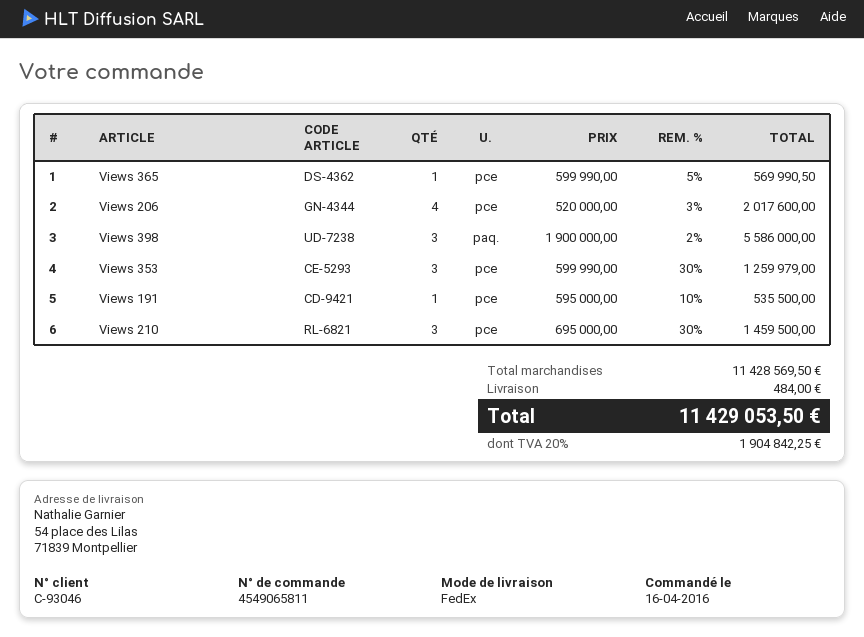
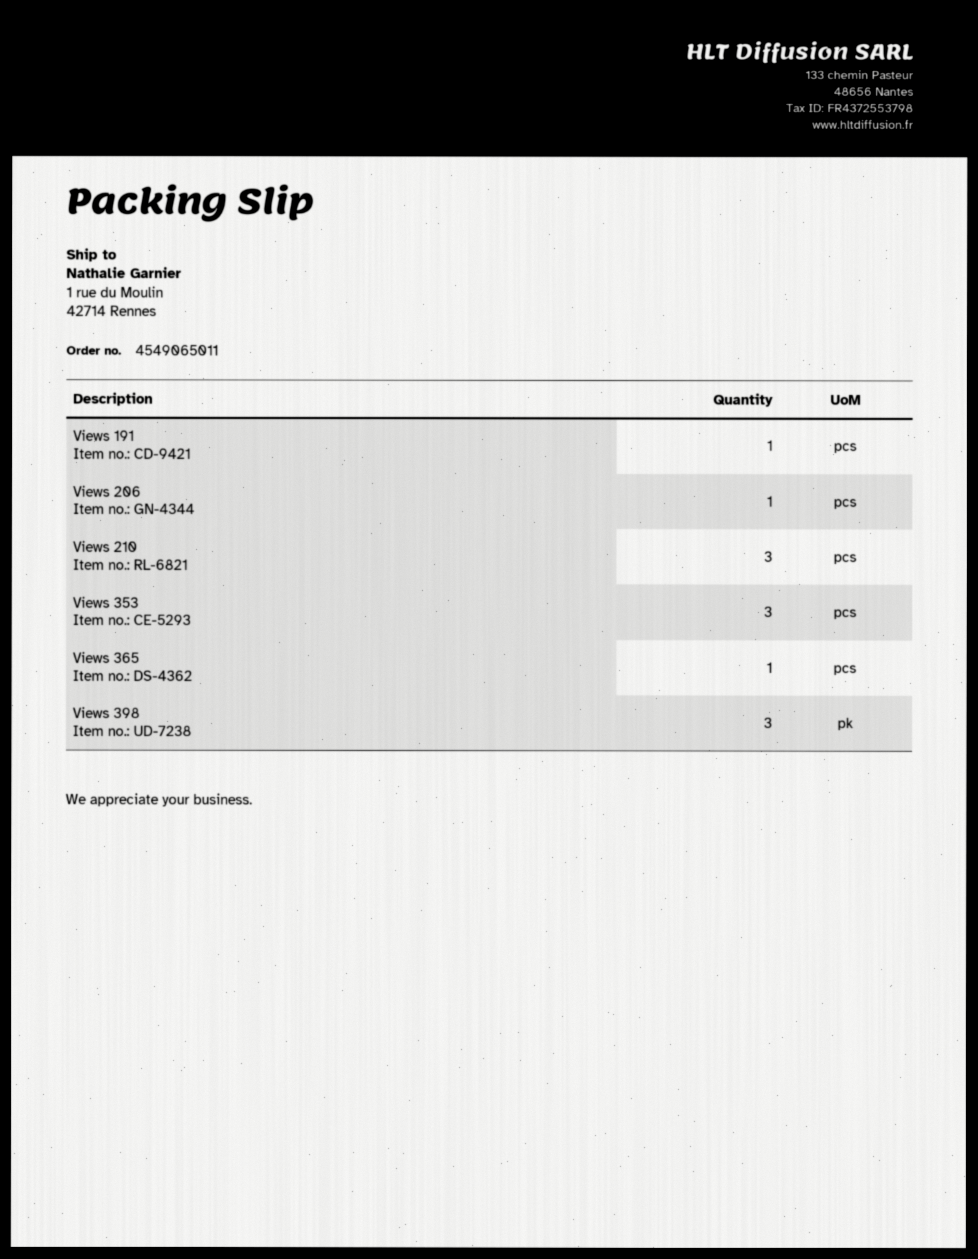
order number: 4549065811 -> 4549065011
ship to: 54 place des Lilas, 71839 Montpellier -> 1 rue du Moulin, 42714 Rennes
Views 206: 4 -> 1

